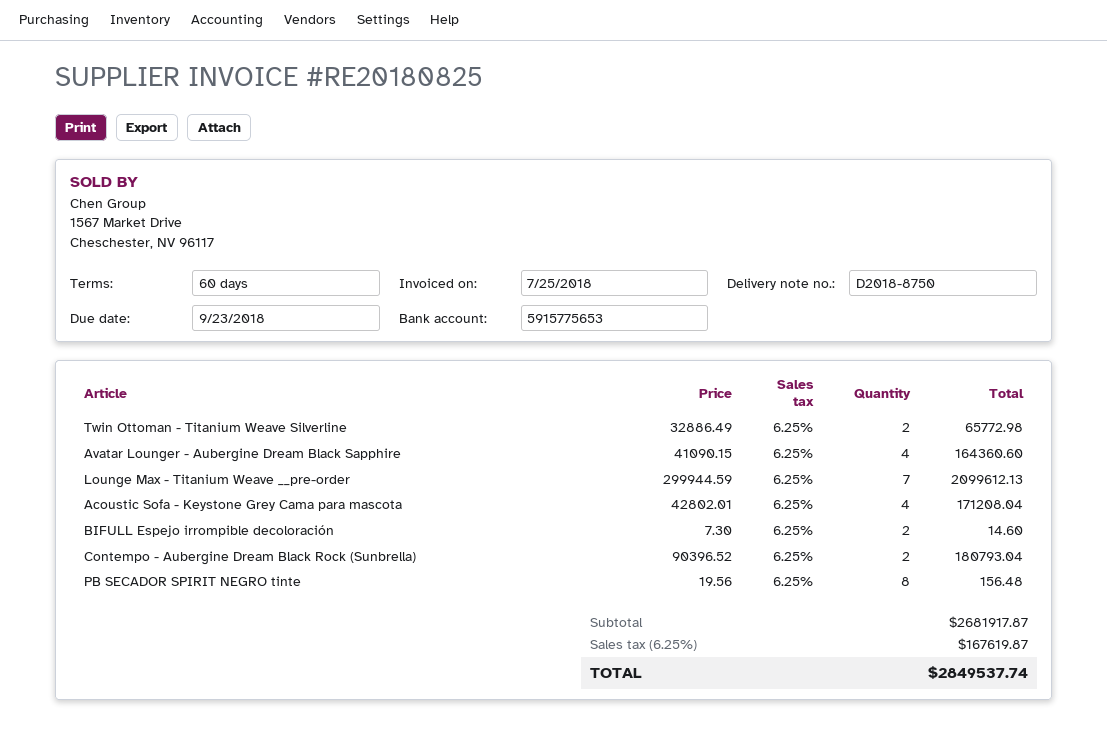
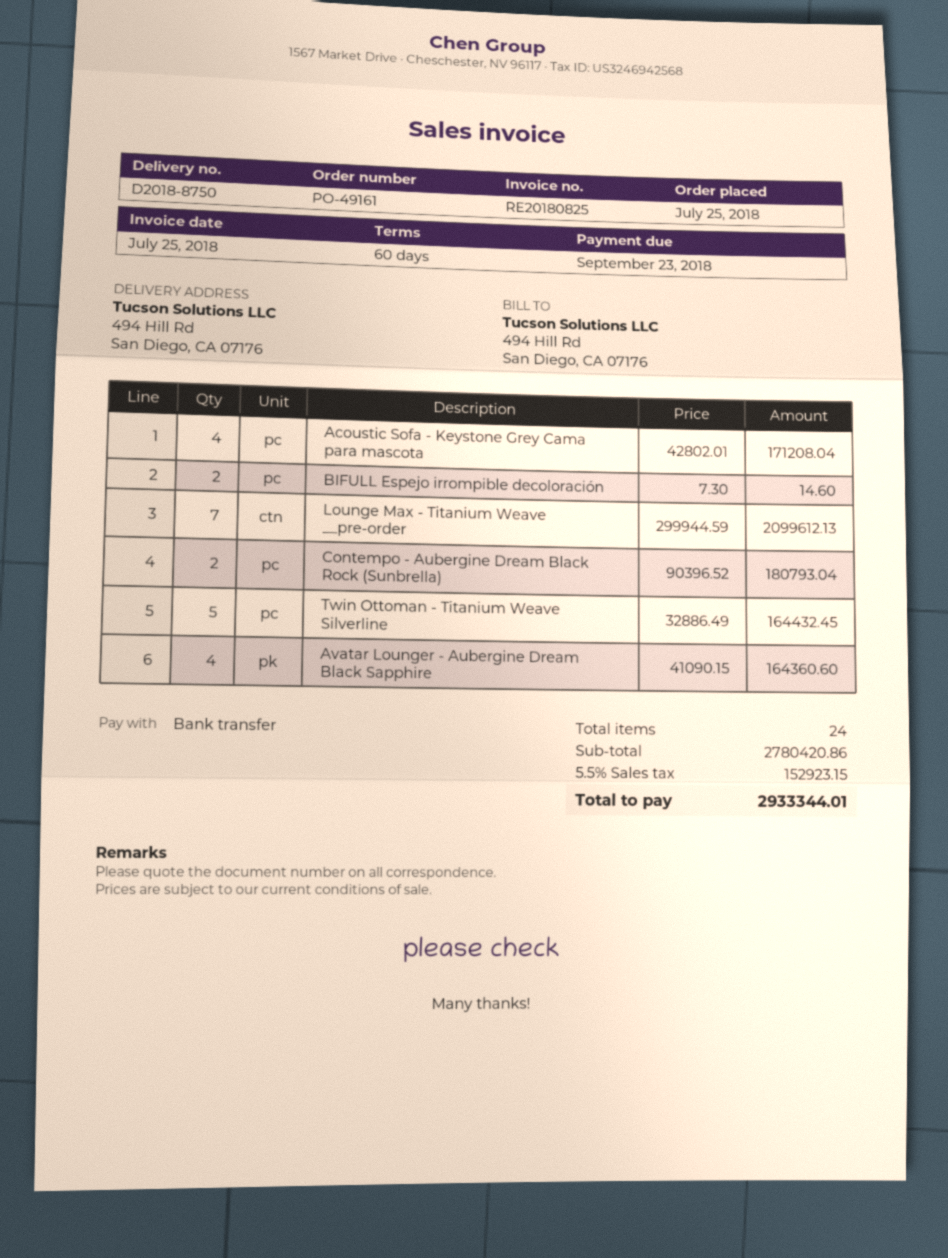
Twin Ottoman - Titanium Weave Silverline: 2 x 32886.49 = 65772.98 -> 5 x 32886.49 = 164432.45
PB SECADOR SPIRIT NEGRO tinte: 8 x 19.56 = 156.48 -> none
subtotal: 2681917.87 -> 2780420.86
tax: 6.25% = 167619.87 -> 5.5% = 152923.15
total: 2849537.74 -> 2933344.01

